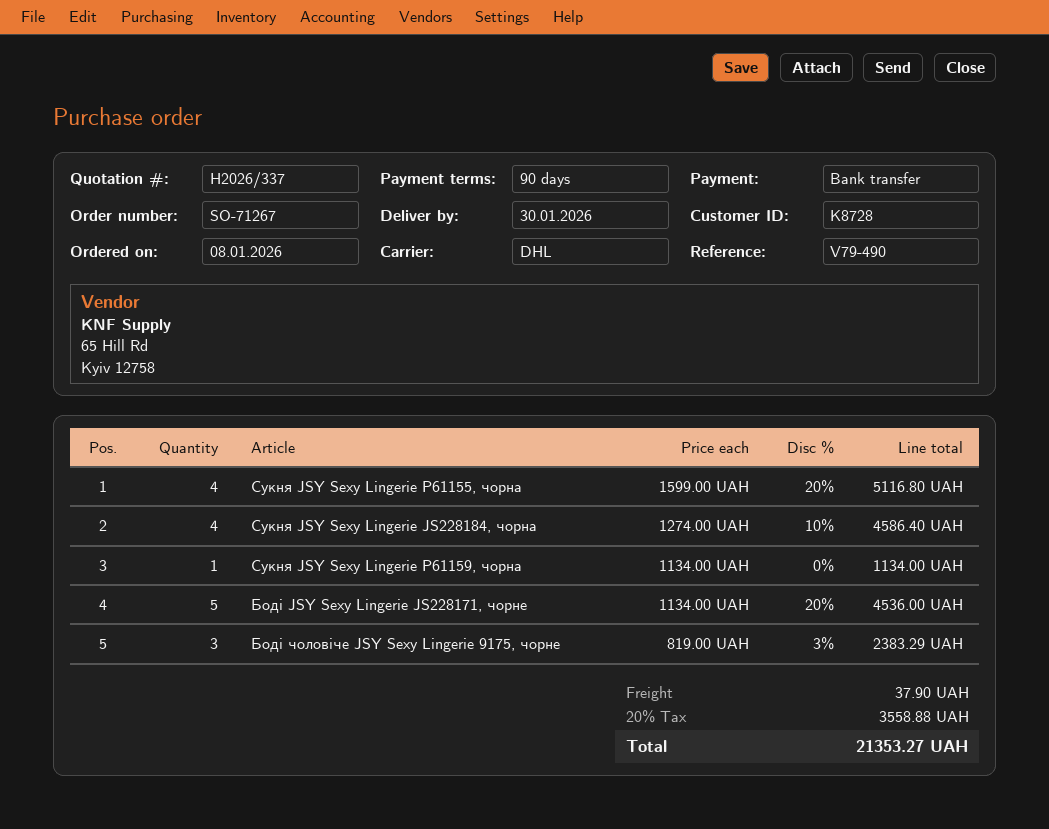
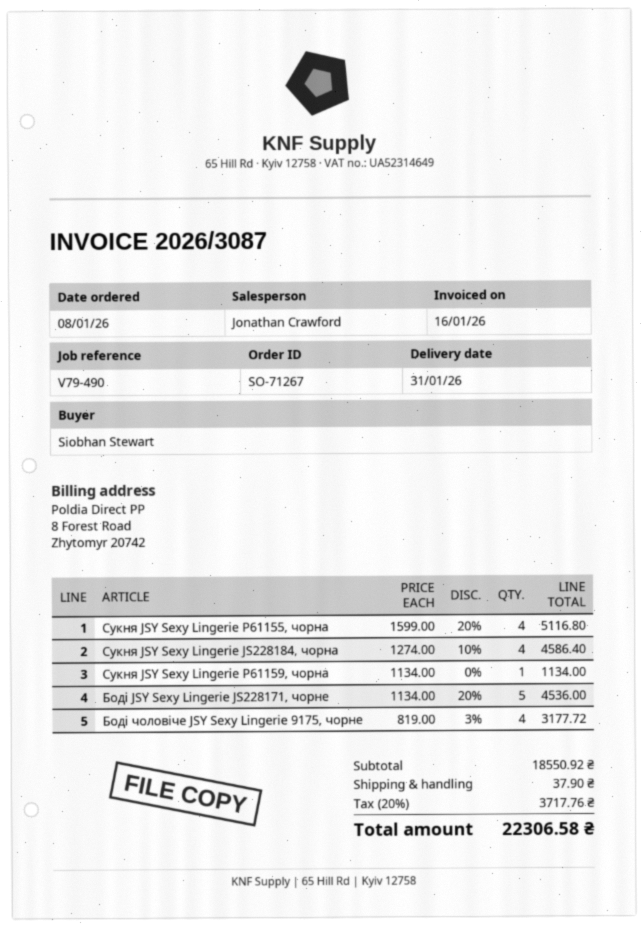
delivery date: 2026-01-30 -> 2026-01-31
Боді чоловіче JSY Sexy Lingerie 9175, чорне: 3 x 819.00 - 3% = 2383.29 -> 4 x 819.00 - 3% = 3177.72
tax: 20% = 3558.88 -> 20% = 3717.76
total: 21353.27 -> 22306.58

